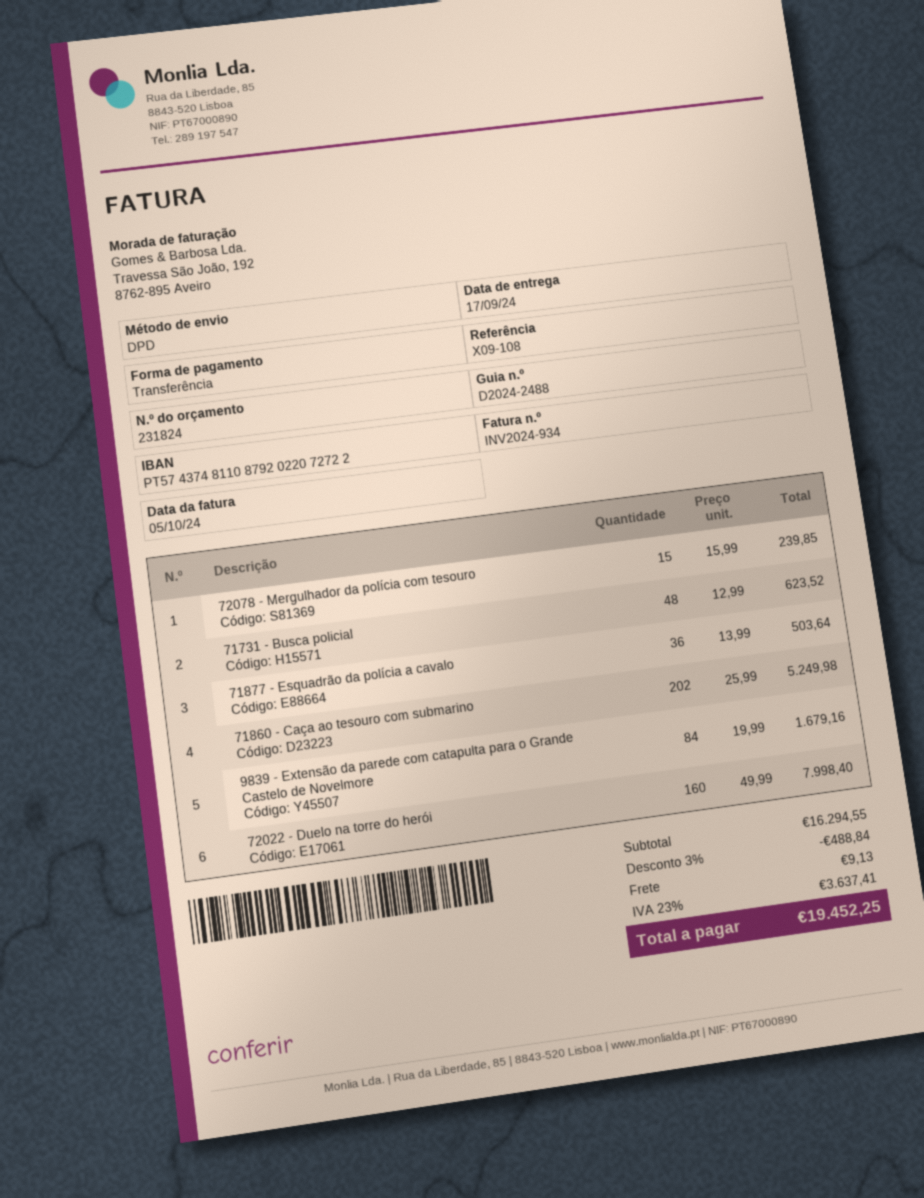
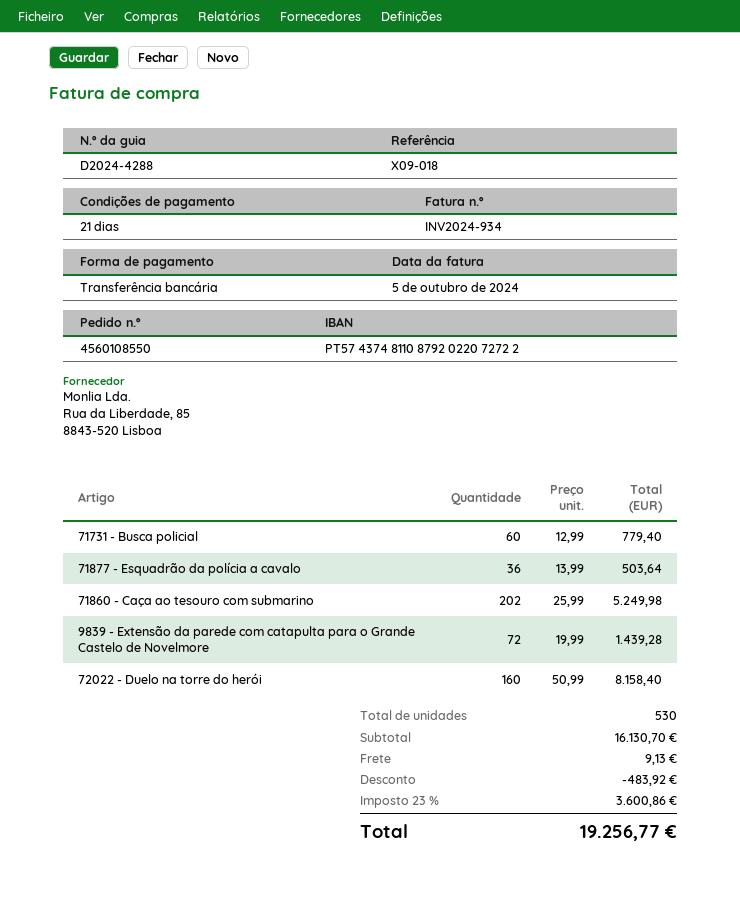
delivery note number: D2024-2488 -> D2024-4288
reference: X09-108 -> X09-018
72078 - Mergulhador da polícia com tesouro: 15 x 15.99 = 239.85 -> none
71731 - Busca policial: 48 x 12.99 = 623.52 -> 60 x 12.99 = 779.40
9839 - Extensão da parede com catapulta para o Grande Castelo de Novelmore: 84 x 19.99 = 1679.16 -> 72 x 19.99 = 1439.28
72022 - Duelo na torre do herói: 160 x 49.99 = 7998.40 -> 160 x 50.99 = 8158.40
subtotal: 16294.55 -> 16130.70
discount: 488.84 -> 483.92
tax: 23% = 3637.41 -> 23% = 3600.86
total: 19452.25 -> 19256.77

